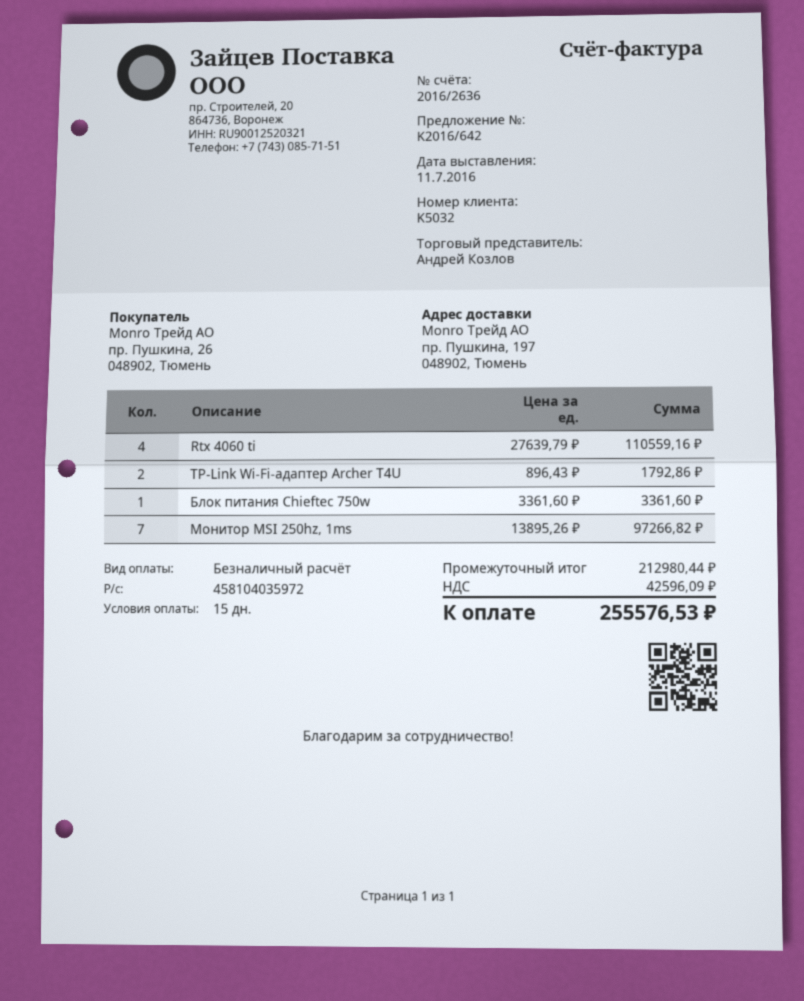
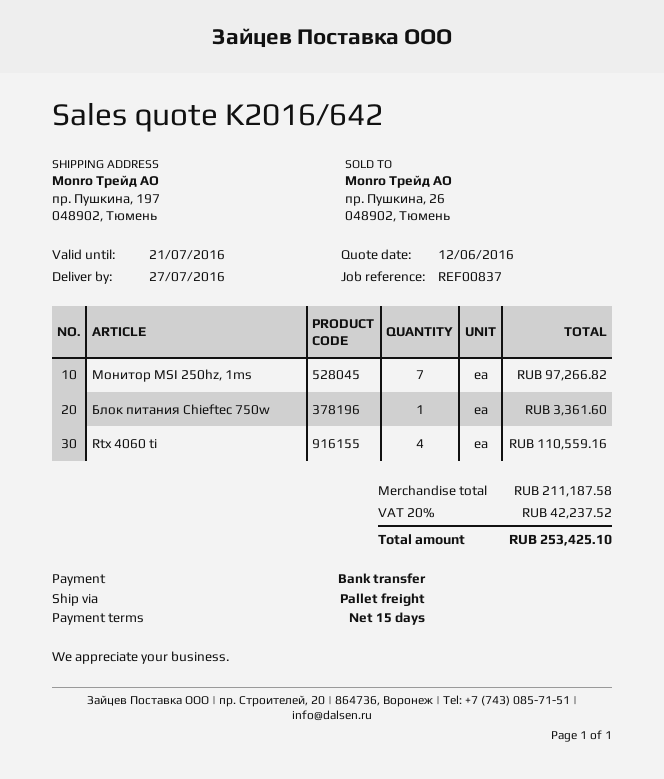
TP-Link Wi-Fi-адаптер Archer T4U: 2 for 1792.86 -> none
subtotal: 212980.44 -> 211187.58
tax: 42596.09 -> 42237.52
total: 255576.53 -> 253425.10

